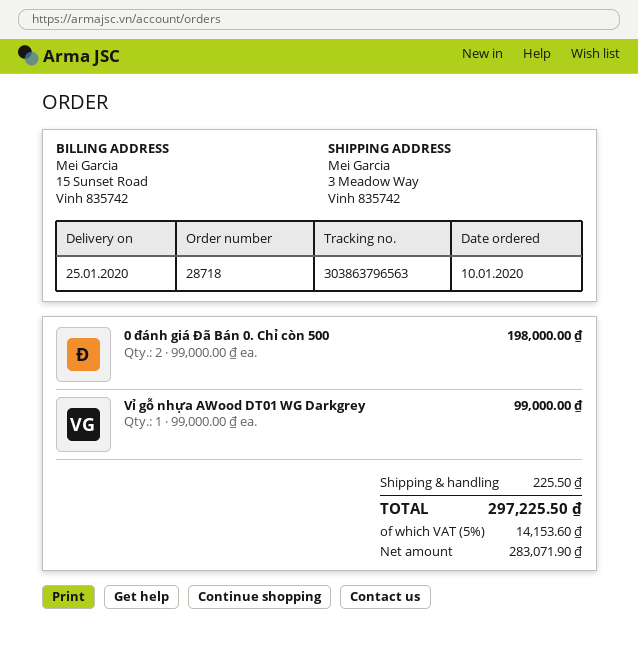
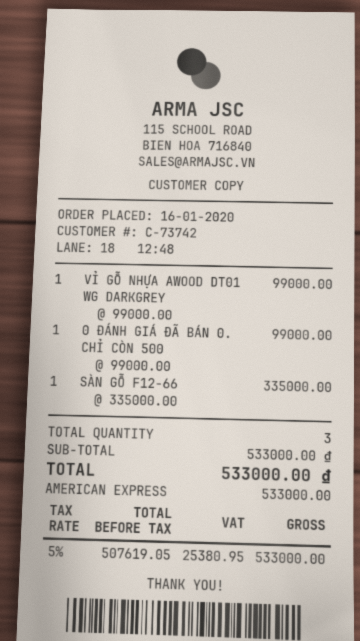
order date: 2020-01-10 -> 2020-01-16
0 đánh giá Đã Bán 0. Chỉ còn 500: 2 x 99000.00 = 198000.00 -> 1 x 99000.00 = 99000.00
SÀN GỖ F12-66: none -> 1 x 335000.00 = 335000.00
shipping: 225.50 -> none
net: 283071.90 -> 507619.05
tax: 5% = 14153.60 -> 5% = 25380.95
total: 297225.50 -> 533000.00

